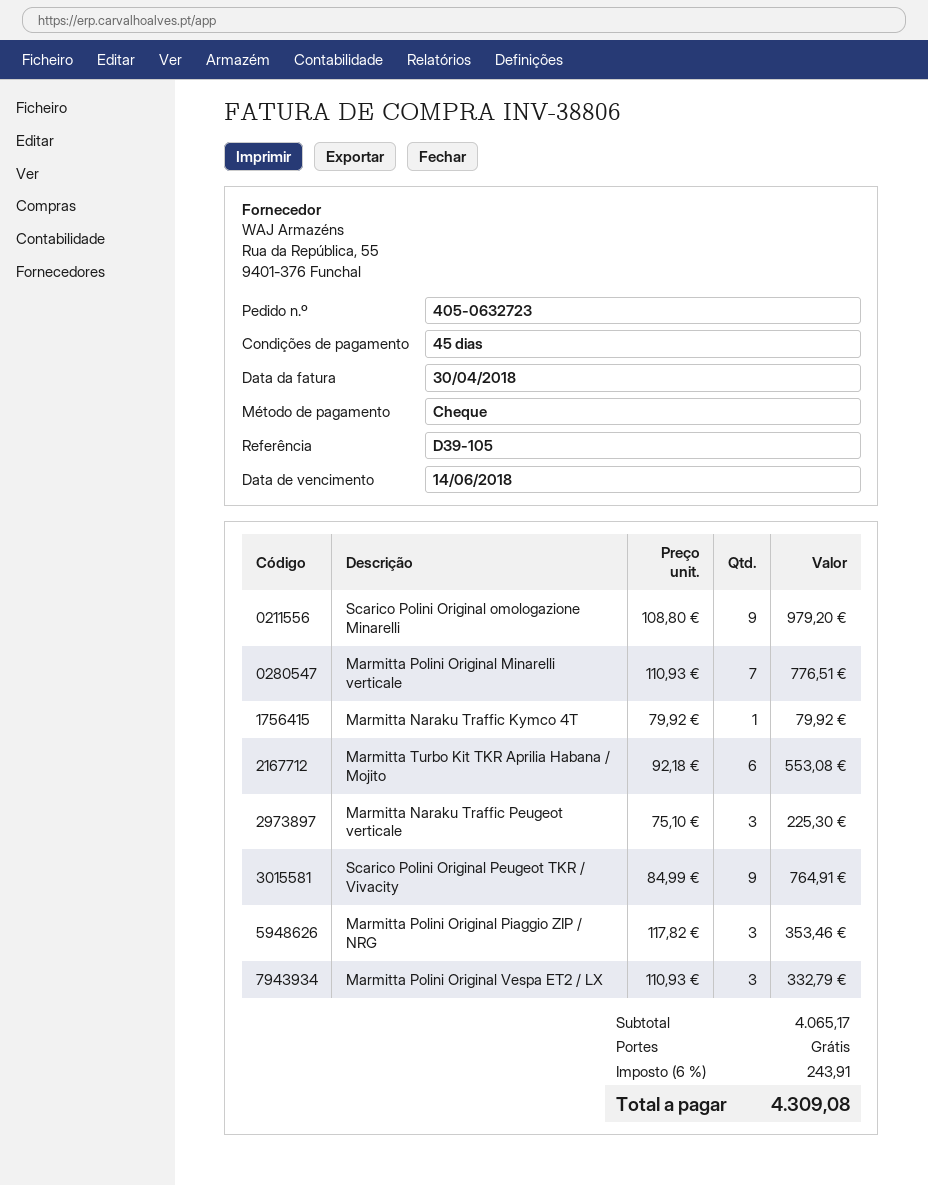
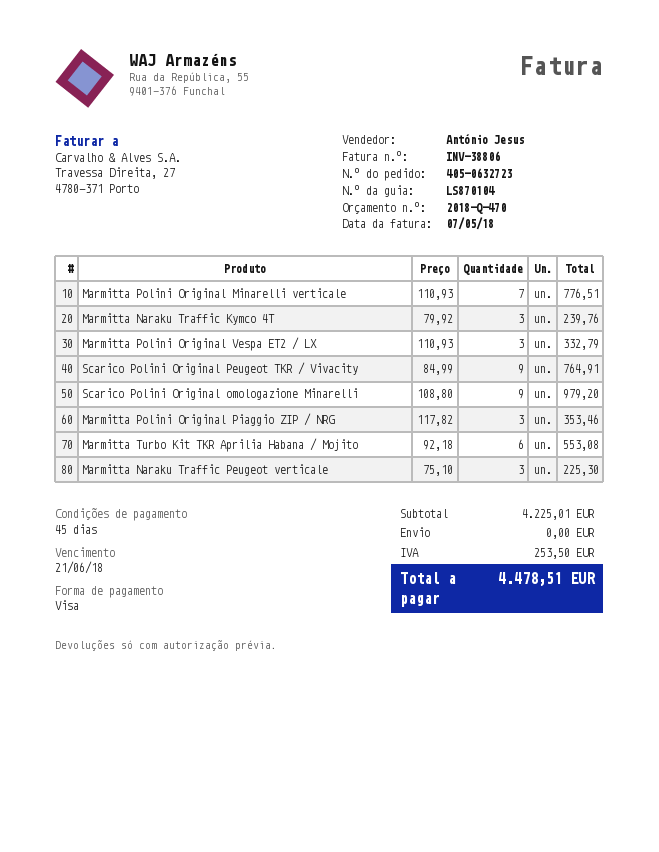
invoice date: 2018-04-30 -> 2018-05-07
due date: 2018-06-14 -> 2018-06-21
payment method: cheque -> Visa
Marmitta Naraku Traffic Kymco 4T: 1 x 79.92 = 79.92 -> 3 x 79.92 = 239.76
subtotal: 4065.17 -> 4225.01
tax: 243.91 -> 253.50
total: 4309.08 -> 4478.51

